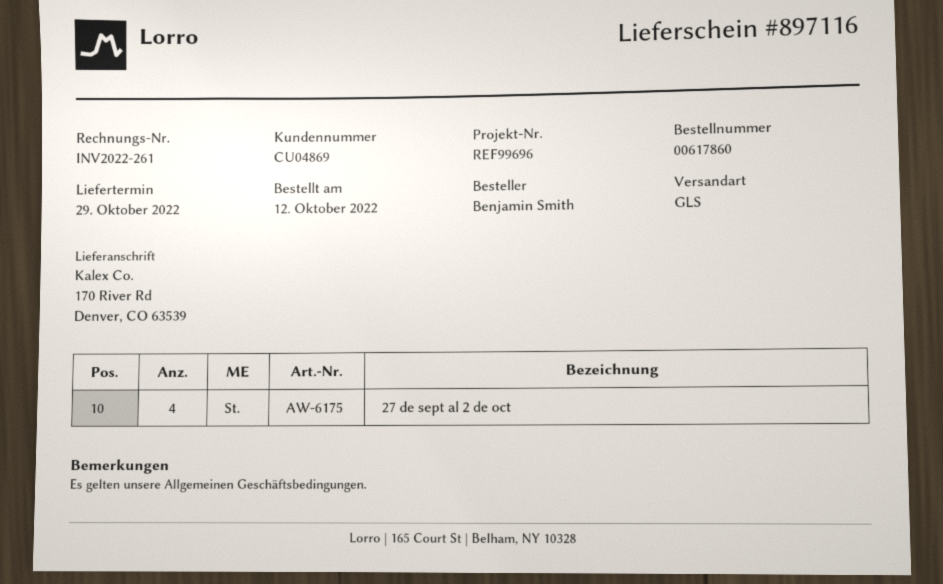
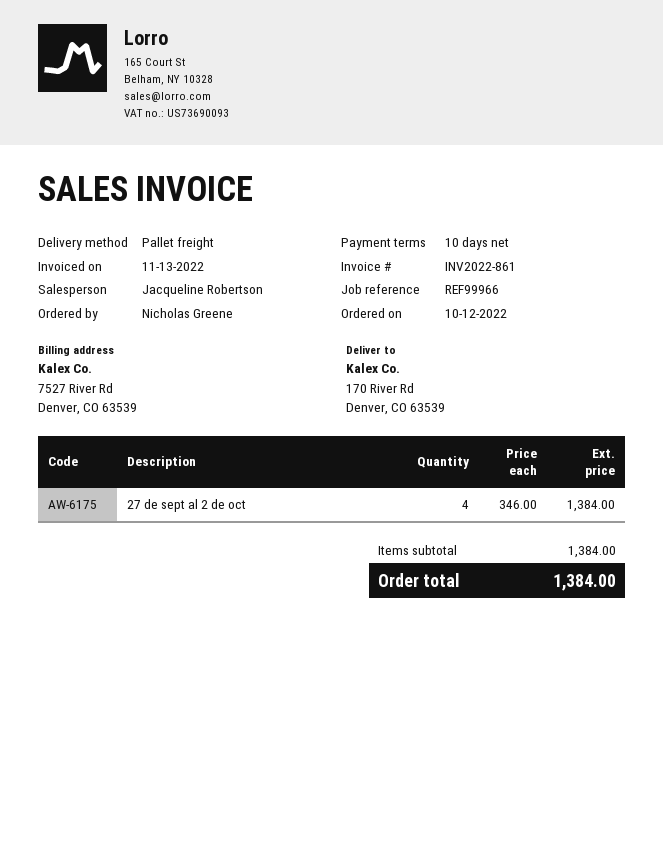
invoice number: INV2022-261 -> INV2022-861
reference: REF99696 -> REF99966
ordered by: Benjamin Smith -> Nicholas Greene
shipping method: GLS -> pallet freight

